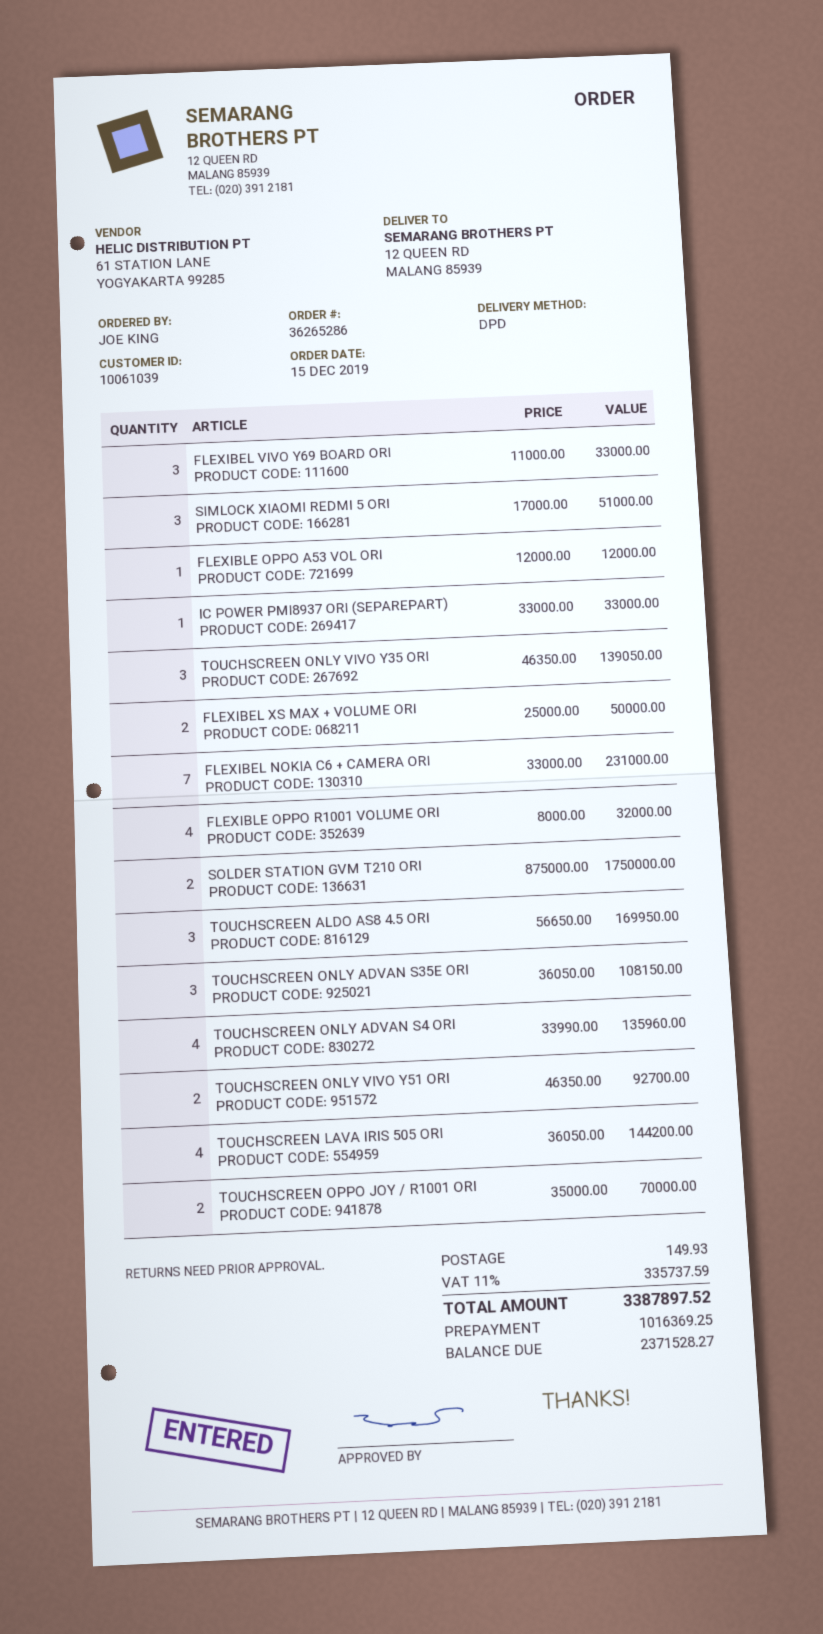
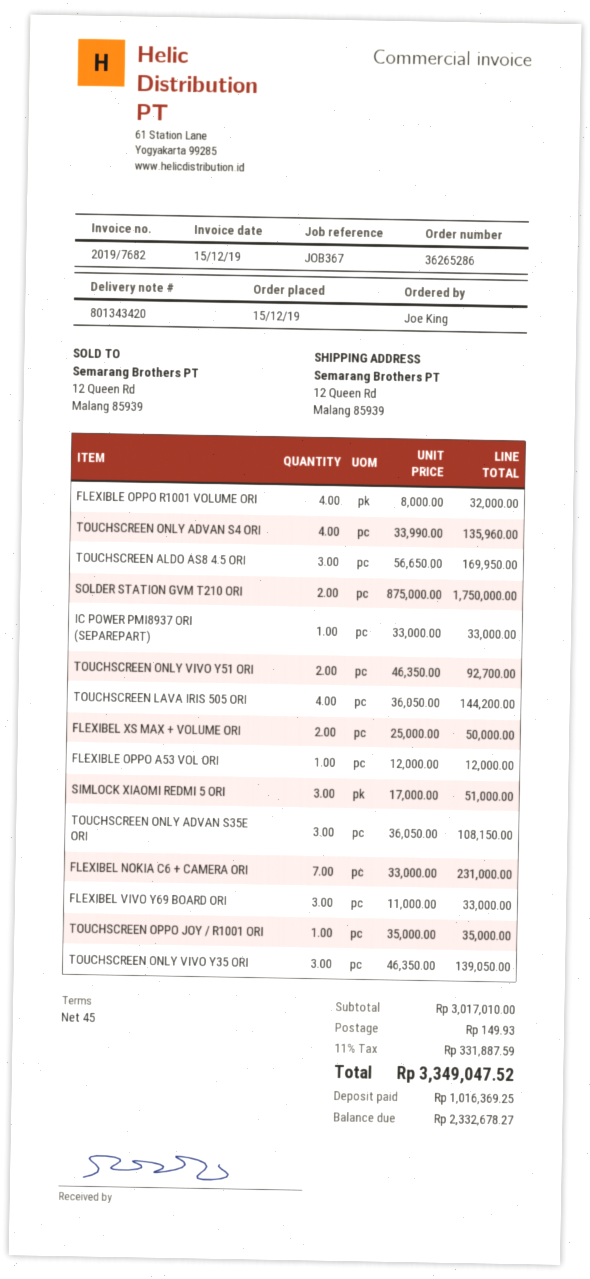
TOUCHSCREEN OPPO JOY / R1001 ORI: 2 x 35000.00 = 70000.00 -> 1 x 35000.00 = 35000.00
tax: 11% = 335737.59 -> 11% = 331887.59
total: 3387897.52 -> 3349047.52
balance: 2371528.27 -> 2332678.27

